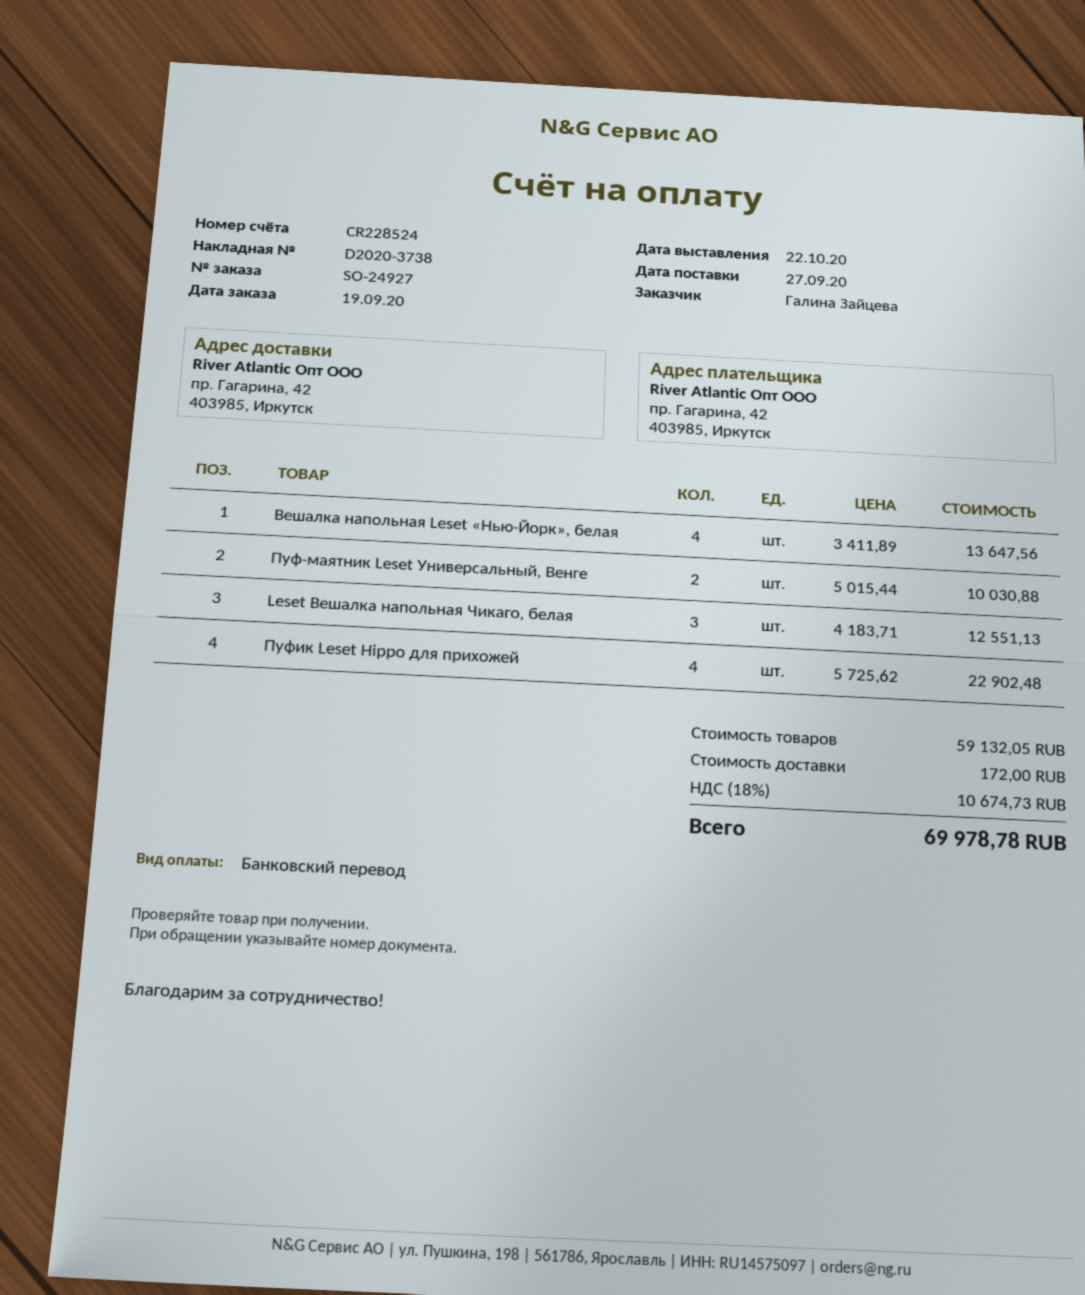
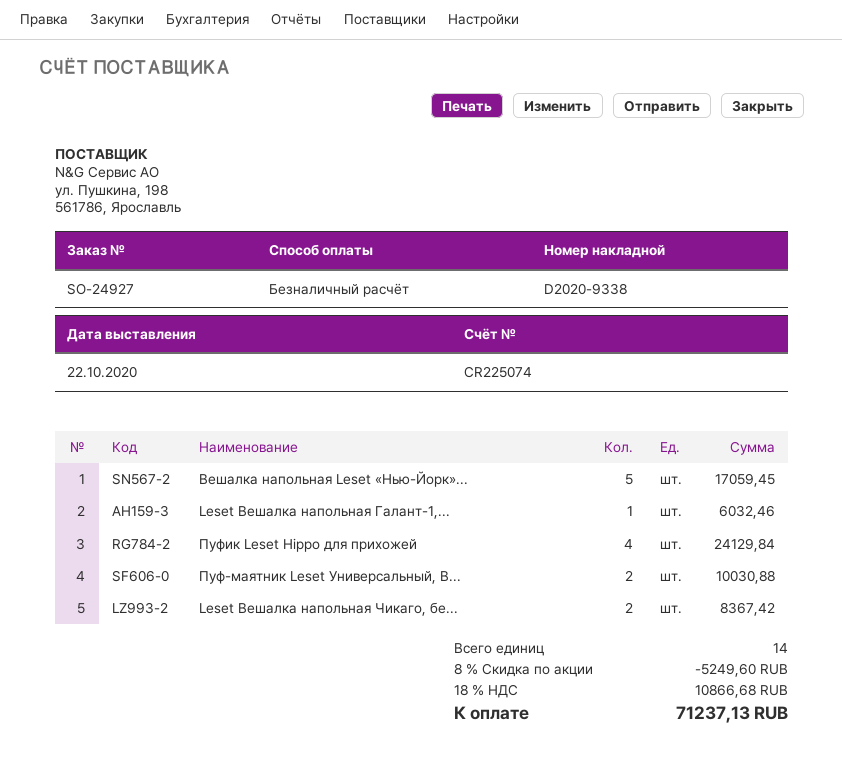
delivery note number: D2020-3738 -> D2020-9338
invoice number: CR228524 -> CR225074
Вешалка напольная Leset «Нью-Йорк», белая: 4 for 13647.56 -> 5 for 17059.45
Leset Вешалка напольная Чикаго, белая: 3 for 12551.13 -> 2 for 8367.42
Пуфик Leset Hippo для прихожей: 4 for 22902.48 -> 4 for 24129.84
Leset Вешалка напольная Галант-1,...: none -> 1 for 6032.46
discount: none -> 8% = 5249.60
shipping: 172.00 -> none
tax: 18% = 10674.73 -> 18% = 10866.68
total: 69978.78 -> 71237.13

